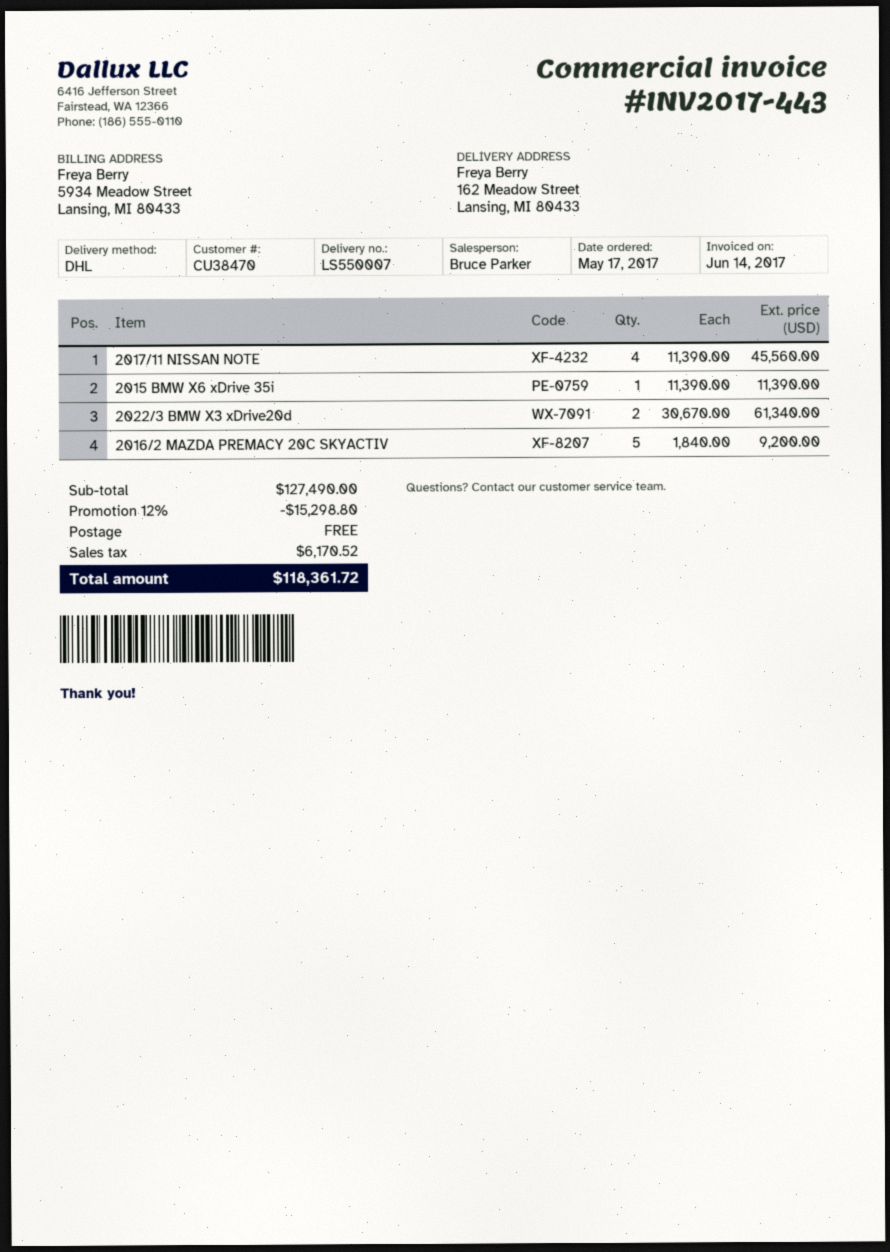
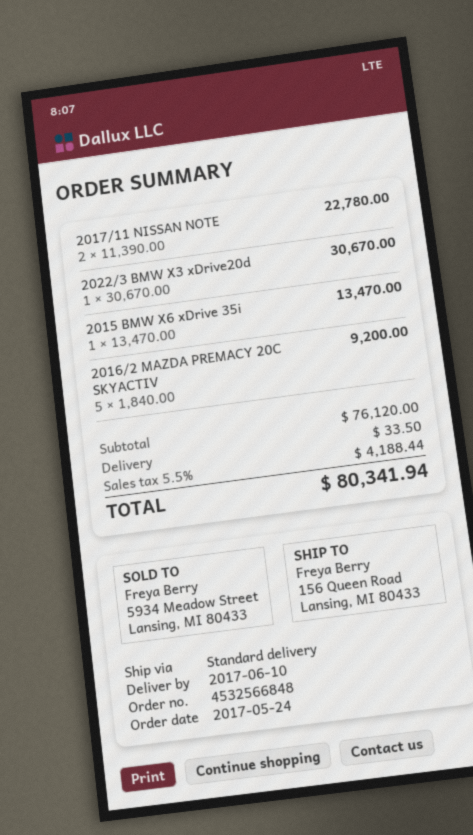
order date: 2017-05-17 -> 2017-05-24
shipping method: DHL -> standard
ship to: 162 Meadow Street, Lansing, MI 80433 -> 156 Queen Road, Lansing, MI 80433
2017/11 NISSAN NOTE: 4 x 11390.00 = 45560.00 -> 2 x 11390.00 = 22780.00
2015 BMW X6 xDrive 35i: 1 x 11390.00 = 11390.00 -> 1 x 13470.00 = 13470.00
2022/3 BMW X3 xDrive20d: 2 x 30670.00 = 61340.00 -> 1 x 30670.00 = 30670.00
subtotal: 127490.00 -> 76120.00
discount: 12% = 15298.80 -> none
shipping: 0.00 -> 33.50
tax: 6170.52 -> 4188.44
total: 118361.72 -> 80341.94

